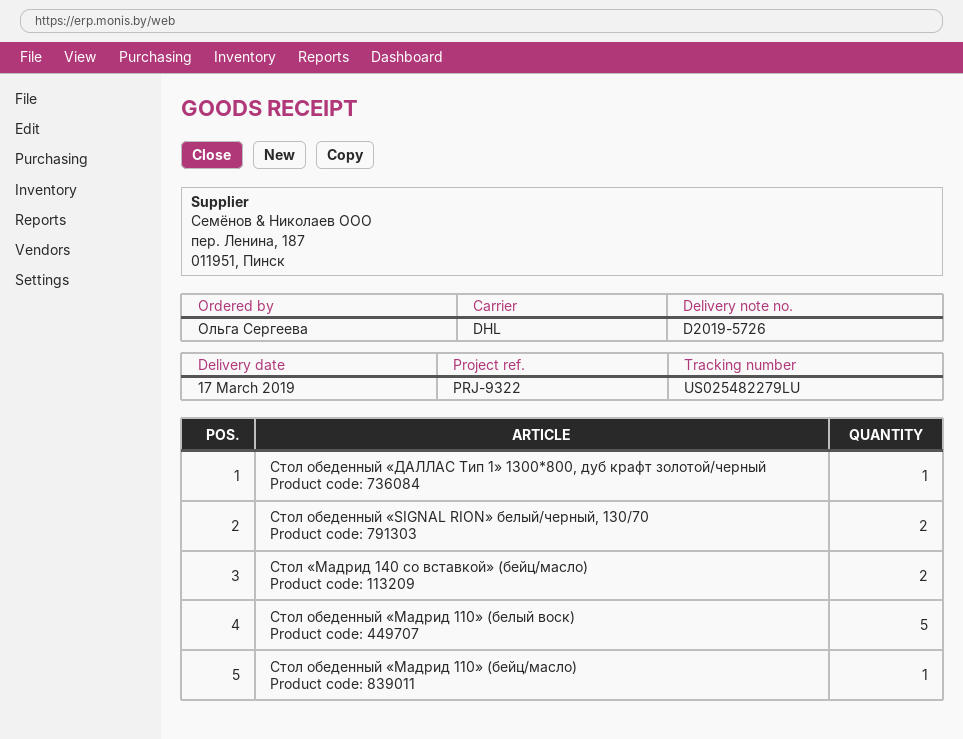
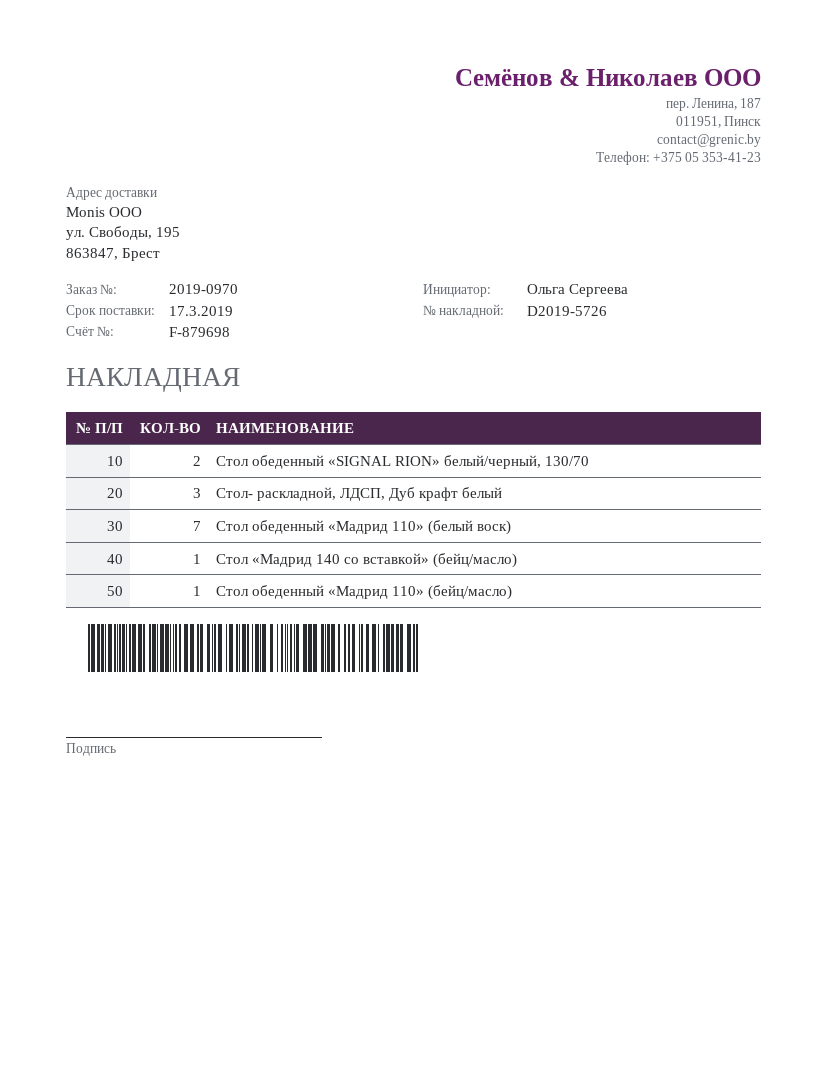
Стол обеденный «ДАЛЛАС Тип 1» 1300*800, дуб крафт золотой/черный: 1 -> none
Стол «Мадрид 140 со вставкой» (бейц/масло): 2 -> 1
Стол обеденный «Мадрид 110» (белый воск): 5 -> 7
Стол- раскладной, ЛДСП, Дуб крафт белый: none -> 3

